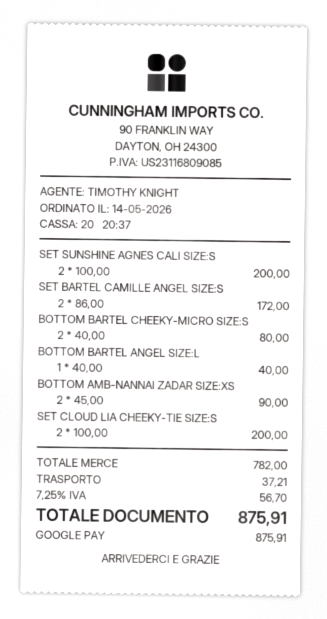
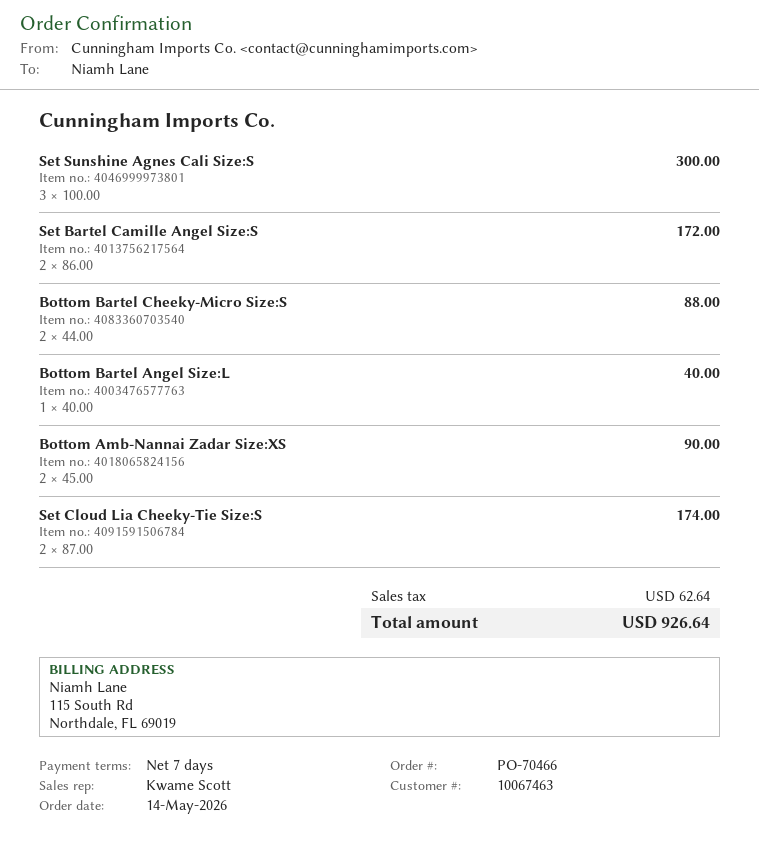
sales rep: TIMOTHY KNIGHT -> Kwame Scott
SET SUNSHINE AGNES CALI SIZE:S: 2 x 100.00 = 200.00 -> 3 x 100.00 = 300.00
BOTTOM BARTEL CHEEKY-MICRO SIZE:S: 2 x 40.00 = 80.00 -> 2 x 44.00 = 88.00
SET CLOUD LIA CHEEKY-TIE SIZE:S: 2 x 100.00 = 200.00 -> 2 x 87.00 = 174.00
shipping: 37.21 -> none
tax: 56.70 -> 62.64
total: 875.91 -> 926.64

